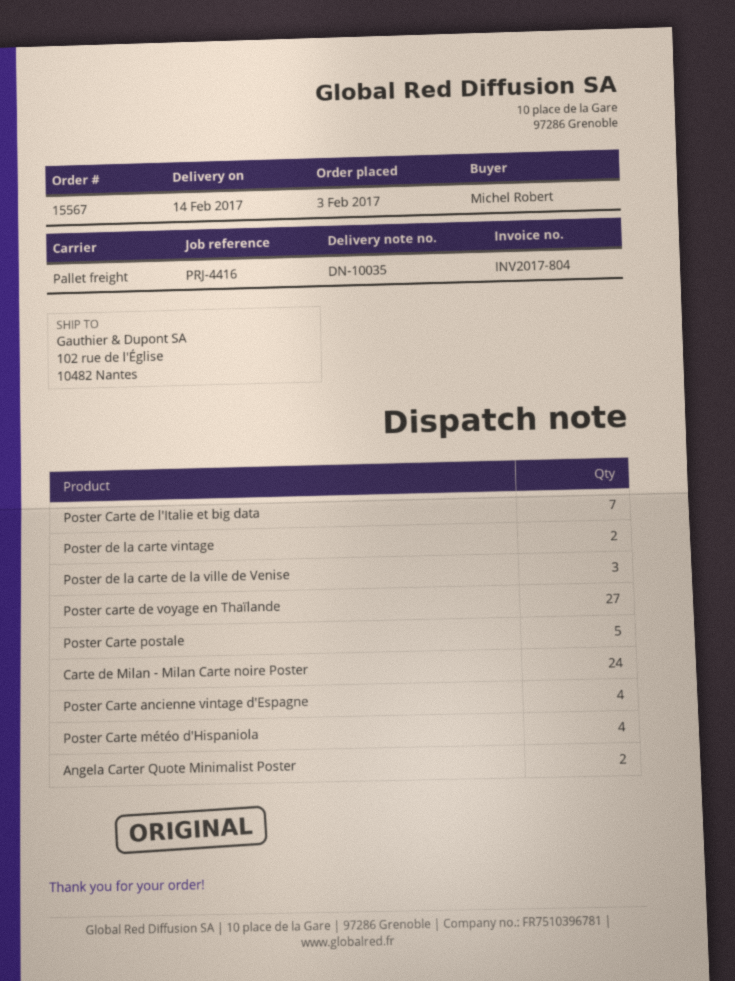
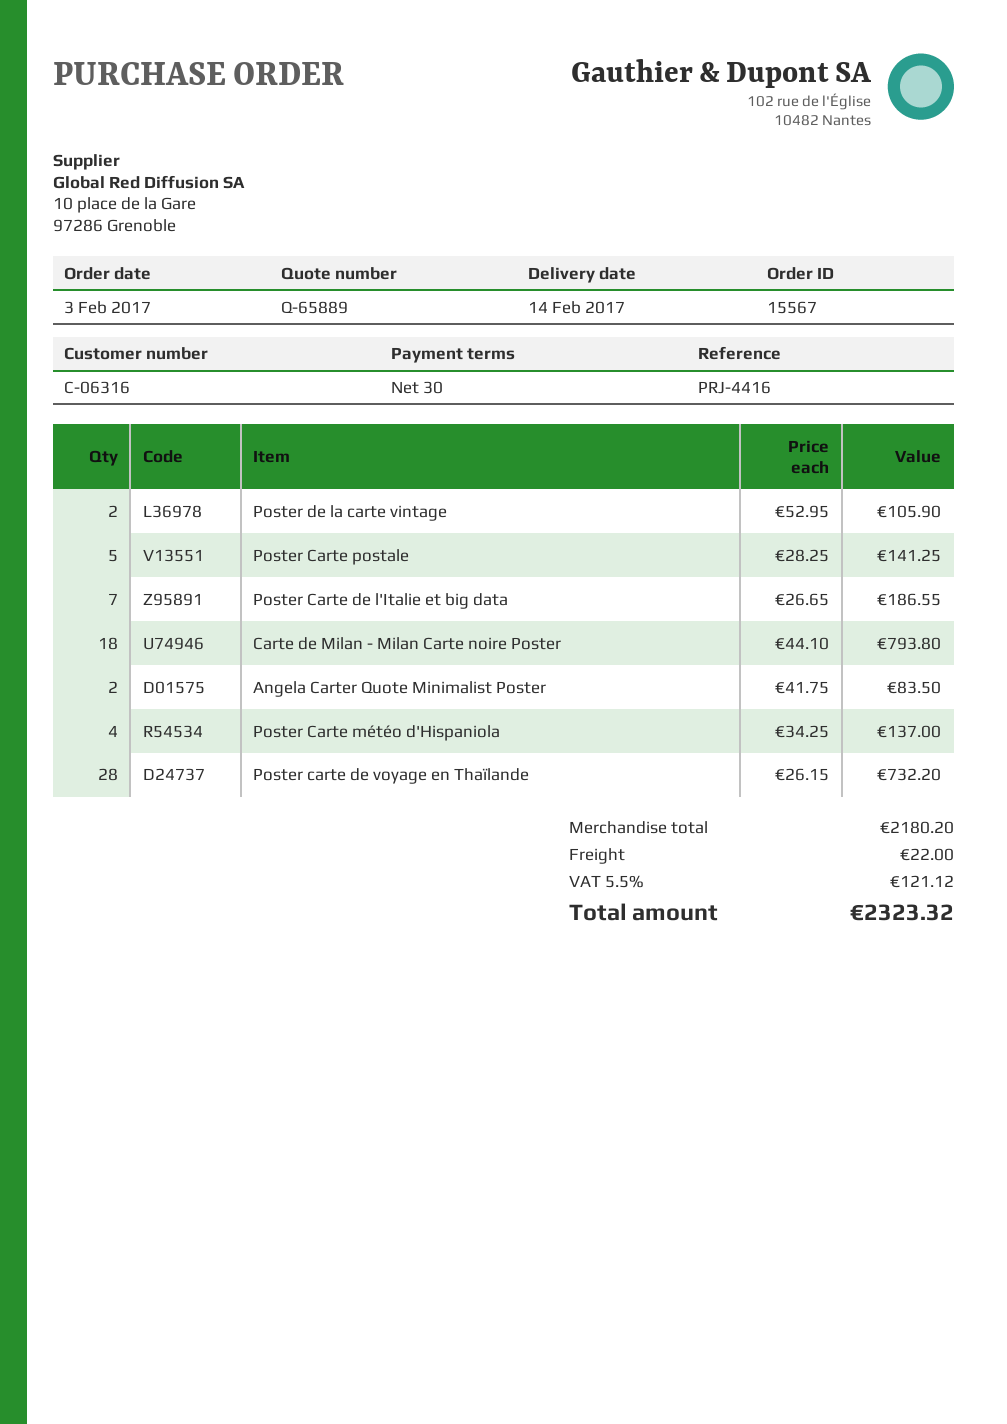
Poster de la carte de la ville de Venise: 3 -> none
Poster carte de voyage en Thaïlande: 27 -> 28
Carte de Milan - Milan Carte noire Poster: 24 -> 18
Poster Carte ancienne vintage d'Espagne: 4 -> none

